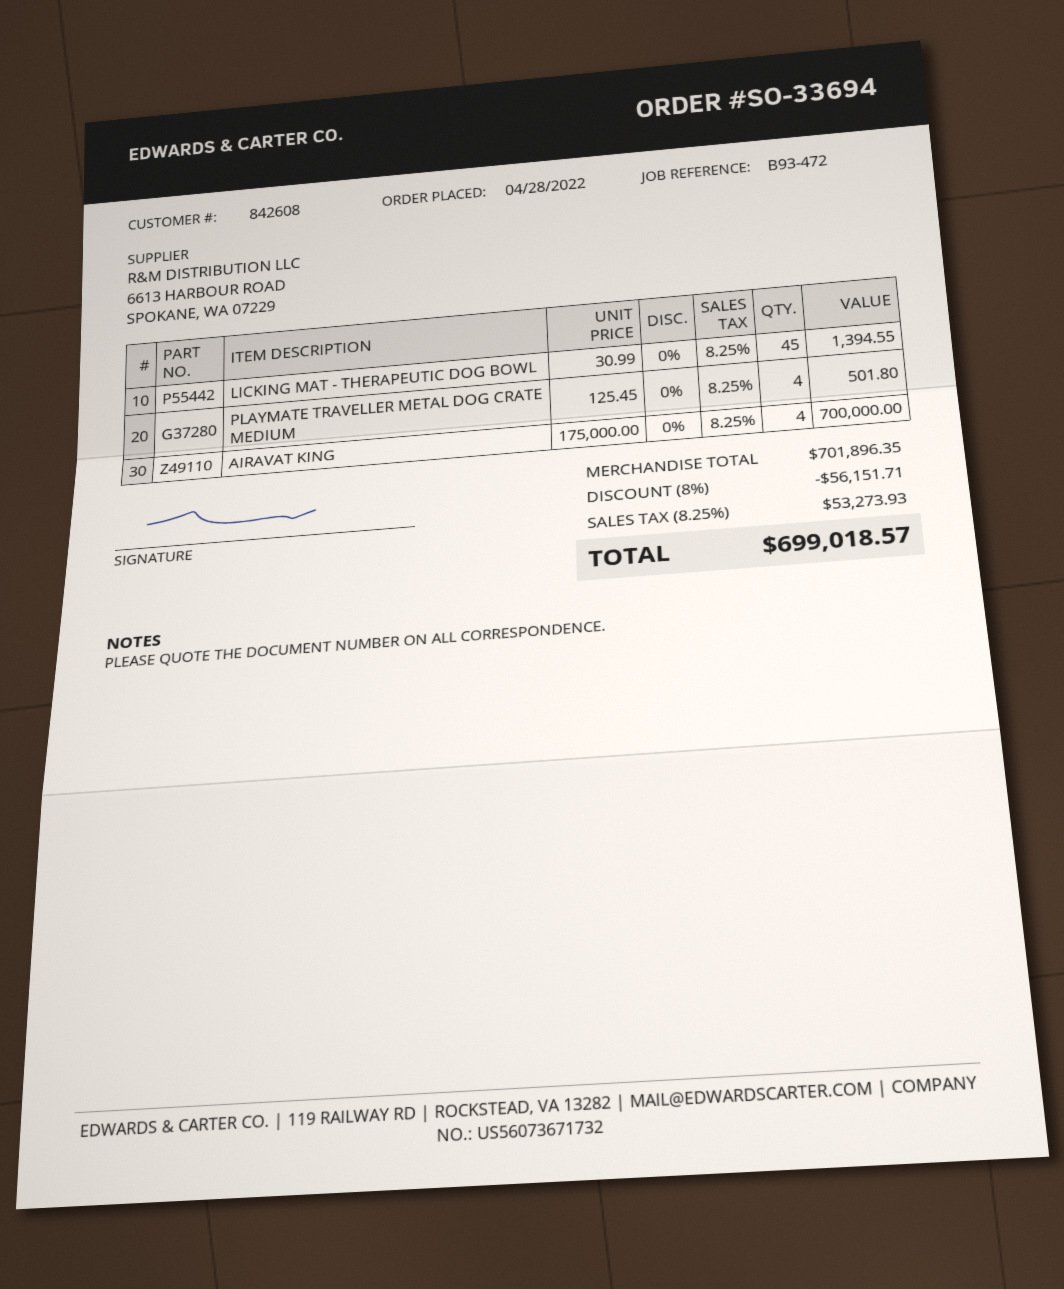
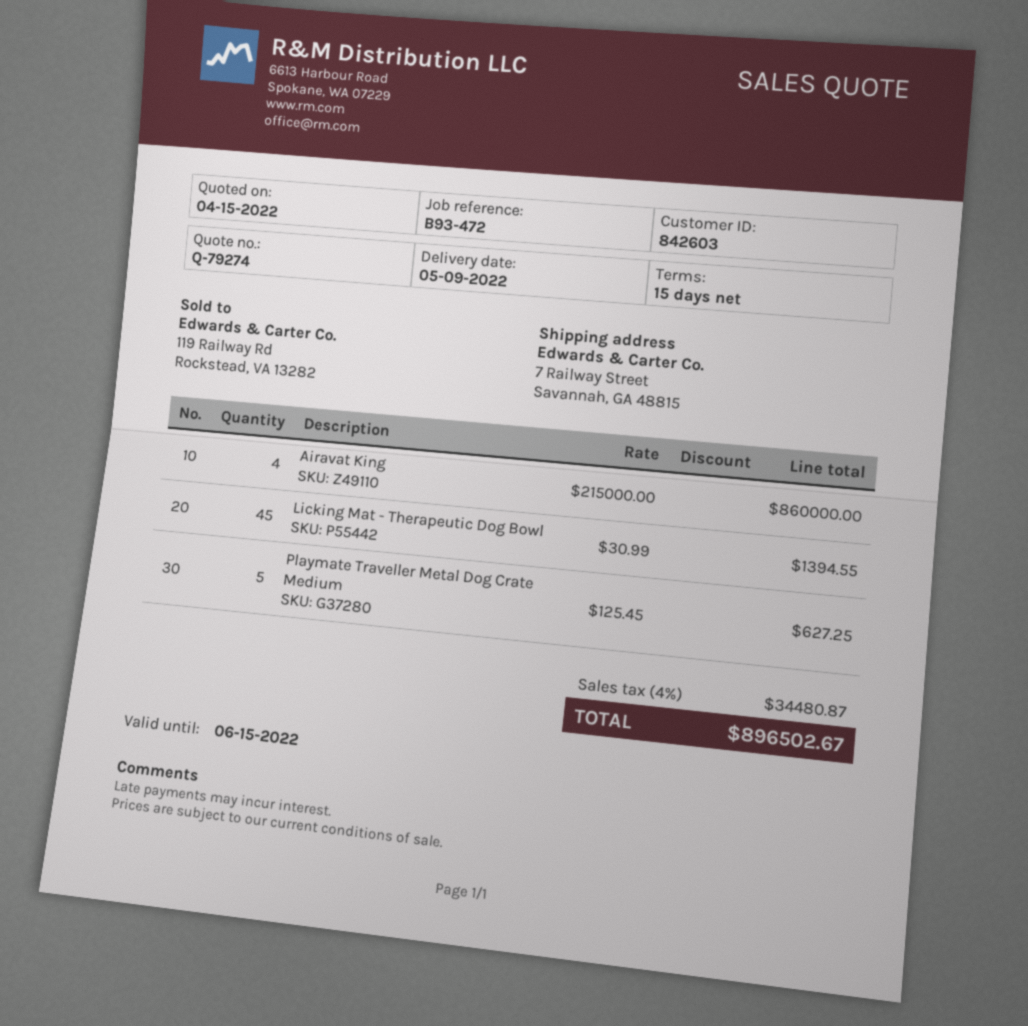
customer number: 842608 -> 842603
PLAYMATE TRAVELLER METAL DOG CRATE MEDIUM: 4 x 125.45 = 501.80 -> 5 x 125.45 = 627.25
AIRAVAT KING: 4 x 175000.00 = 700000.00 -> 4 x 215000.00 = 860000.00
discount: 8% = 56151.71 -> none
tax: 8.25% = 53273.93 -> 4% = 34480.87
total: 699018.57 -> 896502.67

